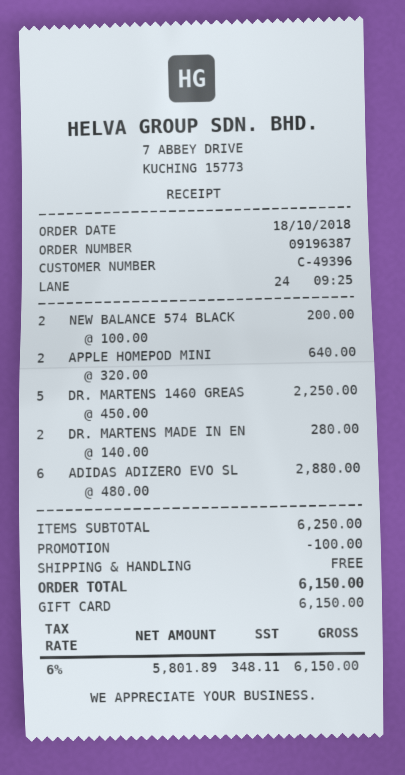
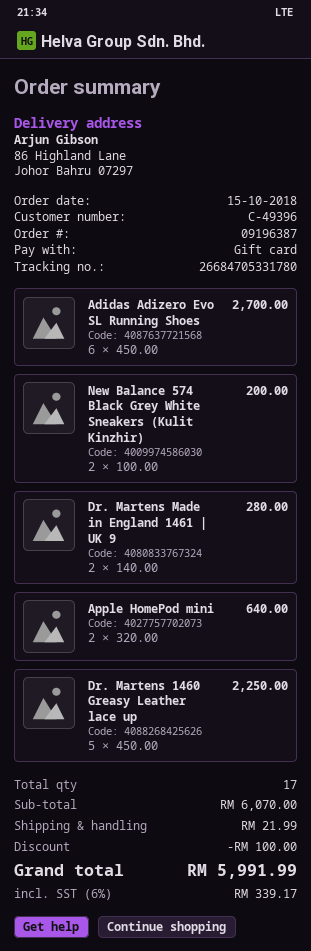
order date: 2018-10-18 -> 2018-10-15
ADIDAS ADIZERO EVO SL: 6 x 480.00 = 2880.00 -> 6 x 450.00 = 2700.00
subtotal: 6250.00 -> 6070.00
shipping: 0.00 -> 21.99
tax: 6% = 348.11 -> 6% = 339.17
total: 6150.00 -> 5991.99

